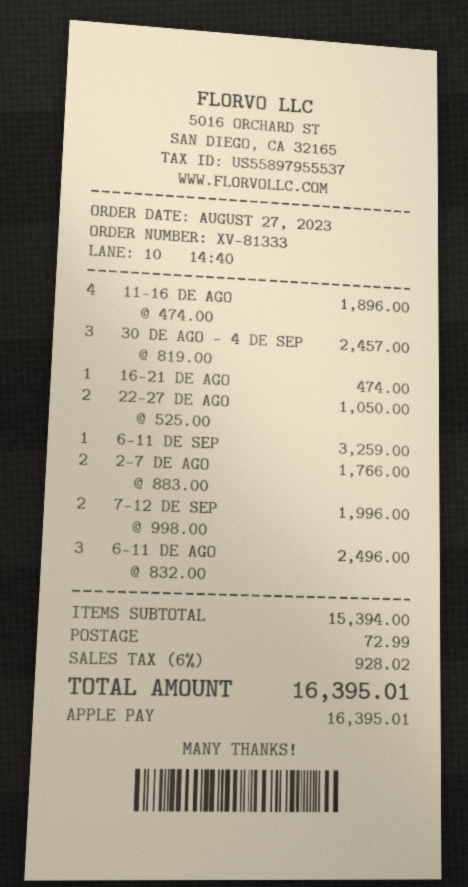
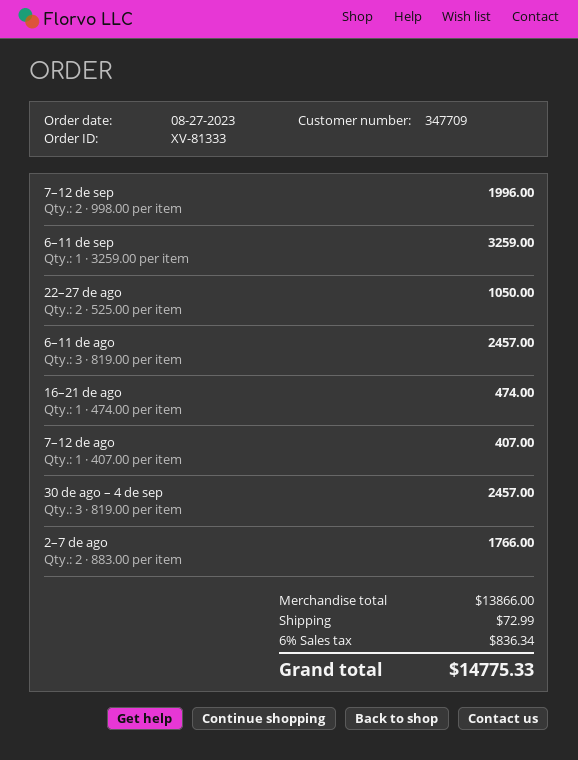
11–16 DE AGO: 4 x 474.00 = 1896.00 -> none
6–11 DE AGO: 3 x 832.00 = 2496.00 -> 3 x 819.00 = 2457.00
7–12 de ago: none -> 1 x 407.00 = 407.00
subtotal: 15394.00 -> 13866.00
tax: 6% = 928.02 -> 6% = 836.34
total: 16395.01 -> 14775.33

